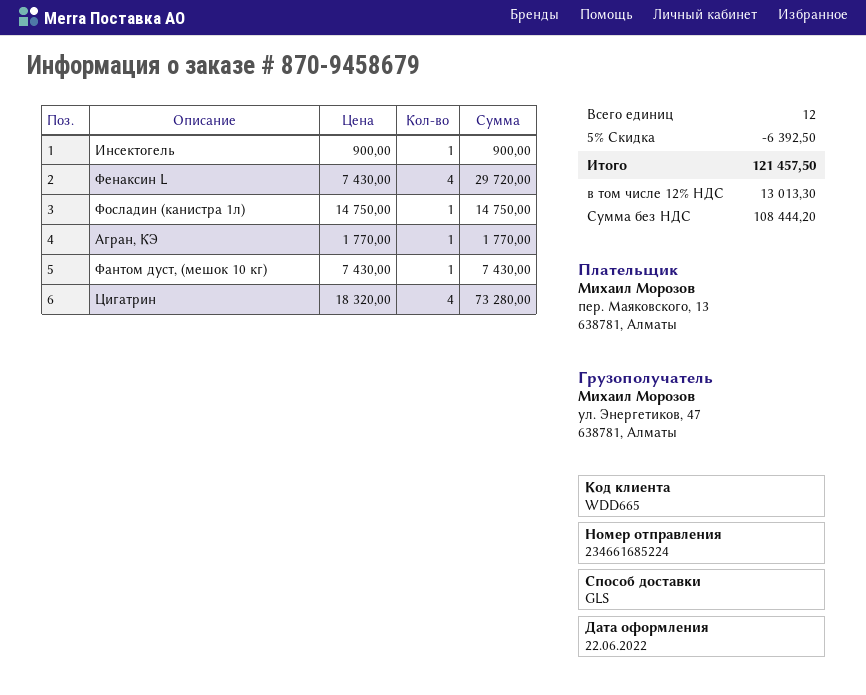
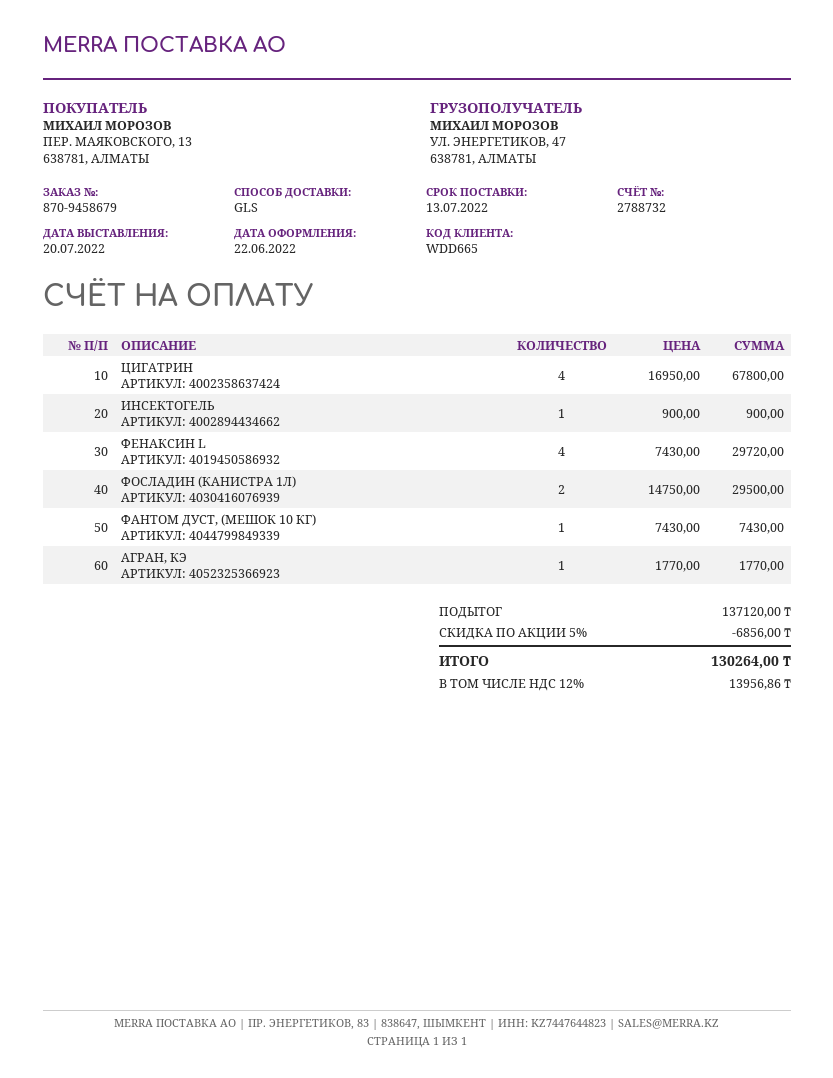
Фосладин (канистра 1л): 1 x 14750.00 = 14750.00 -> 2 x 14750.00 = 29500.00
Цигатрин: 4 x 18320.00 = 73280.00 -> 4 x 16950.00 = 67800.00
discount: 5% = 6392.50 -> 5% = 6856.00
tax: 12% = 13013.30 -> 12% = 13956.86
total: 121457.50 -> 130264.00

